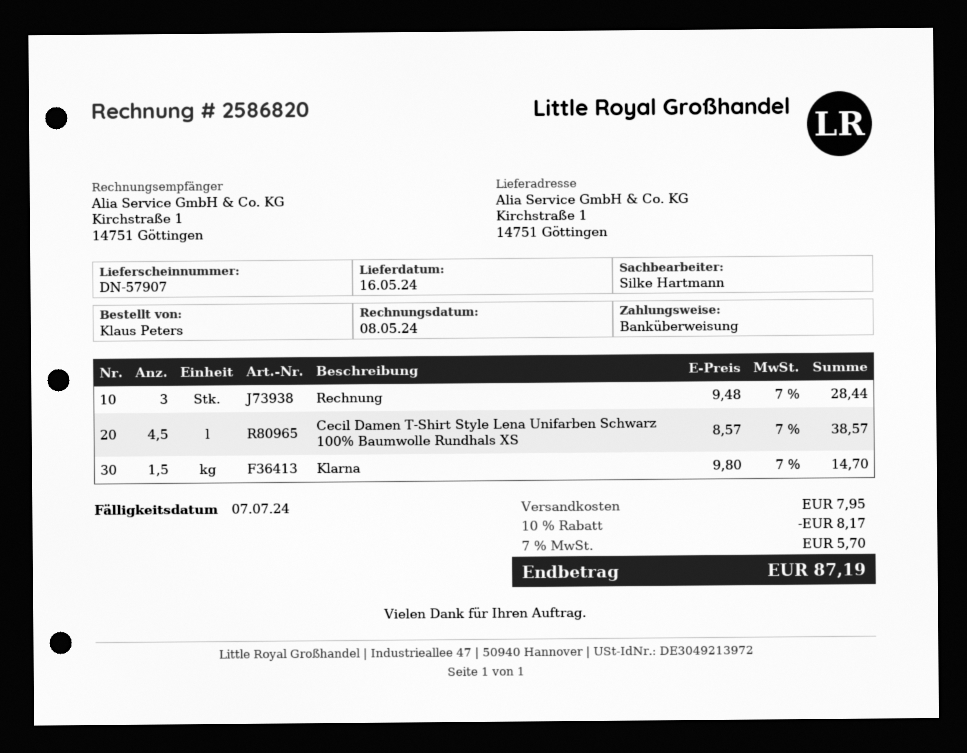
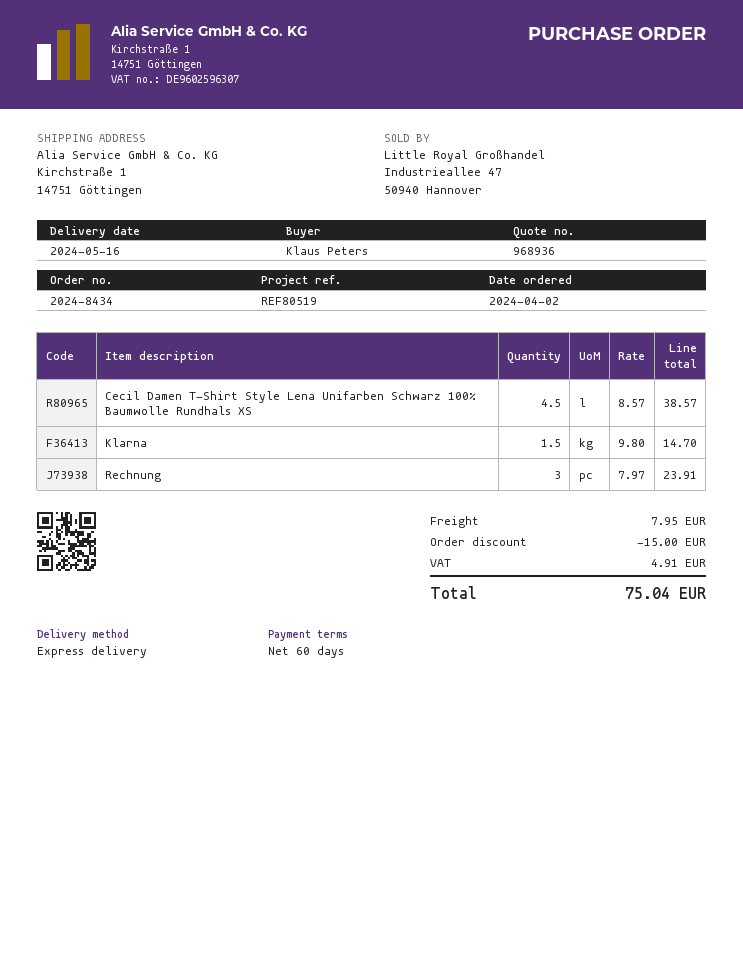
Rechnung: 3 x 9.48 = 28.44 -> 3 x 7.97 = 23.91
discount: 8.17 -> 15.00
tax: 5.70 -> 4.91
total: 87.19 -> 75.04

